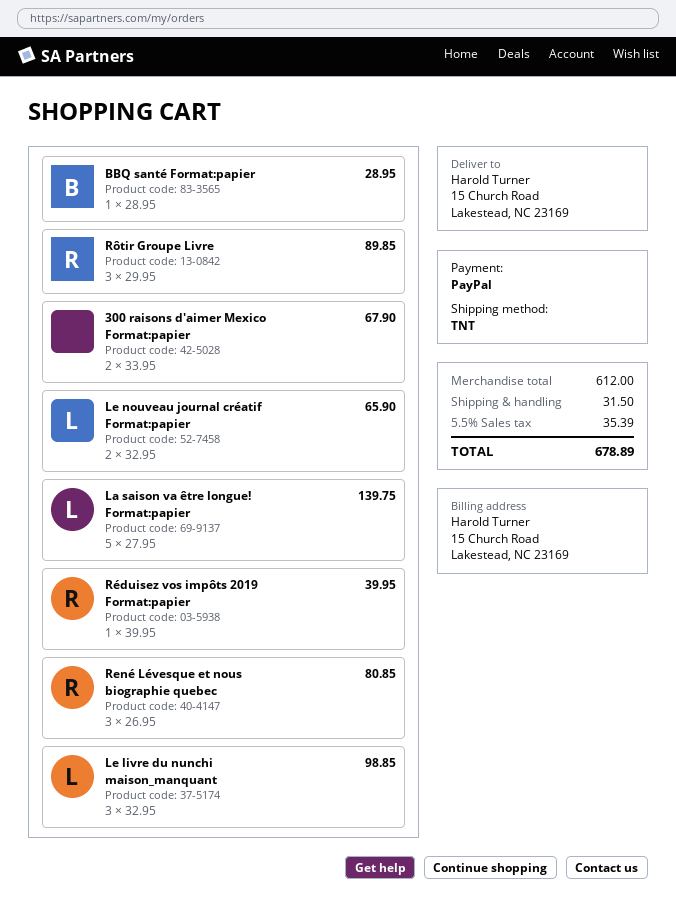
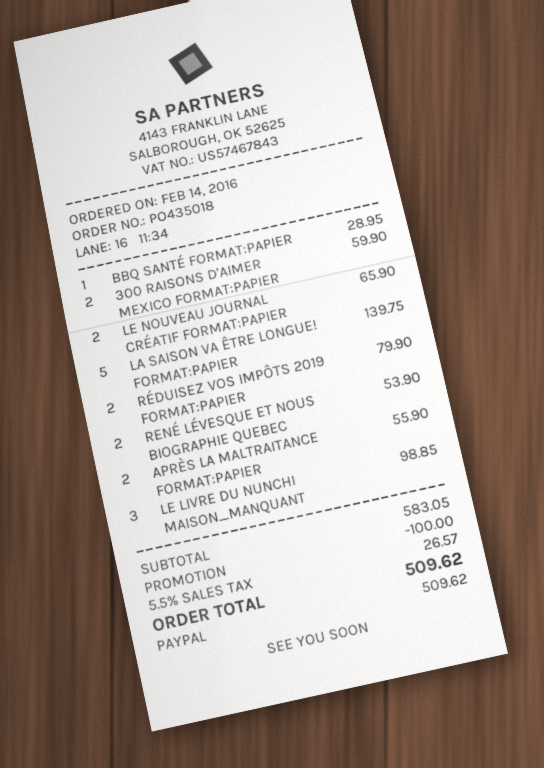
Rôtir Groupe Livre: 3 for 89.85 -> none
300 raisons d'aimer Mexico Format:papier: 2 for 67.90 -> 2 for 59.90
Réduisez vos impôts 2019 Format:papier: 1 for 39.95 -> 2 for 79.90
René Lévesque et nous biographie quebec: 3 for 80.85 -> 2 for 53.90
APRÈS LA MALTRAITANCE FORMAT:PAPIER: none -> 2 for 55.90
subtotal: 612.00 -> 583.05
discount: none -> 100.00
shipping: 31.50 -> none
tax: 5.5% = 35.39 -> 5.5% = 26.57
total: 678.89 -> 509.62

